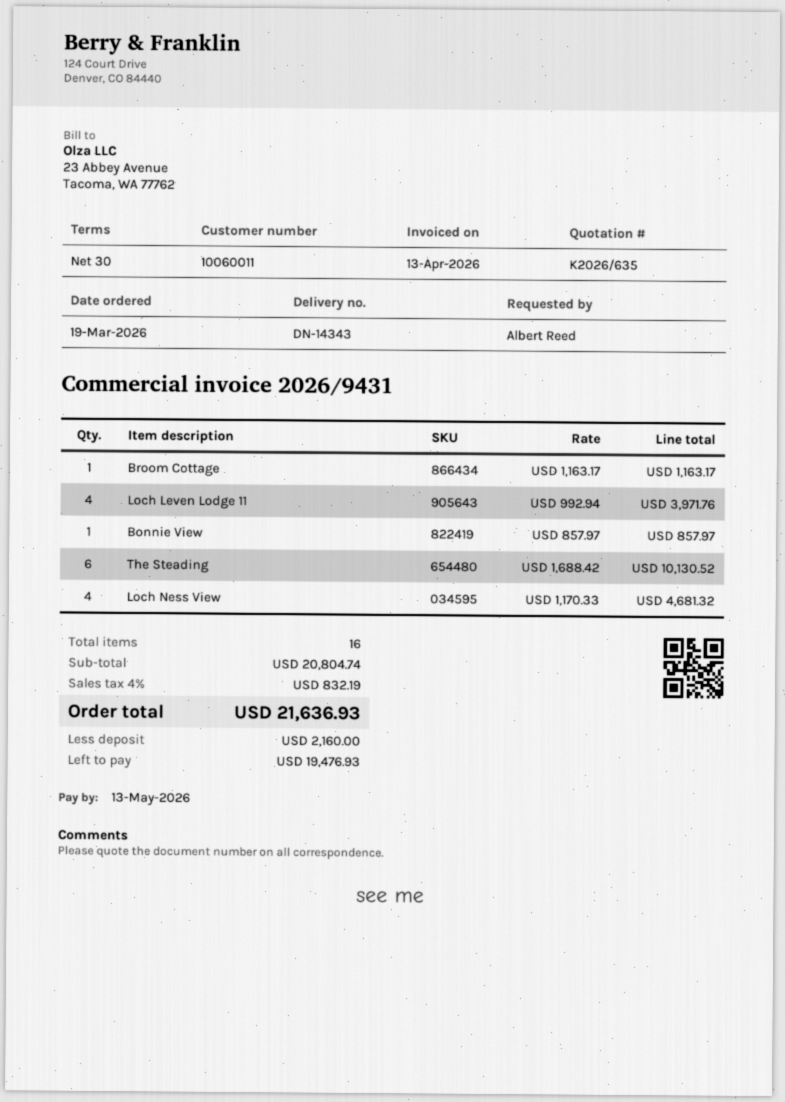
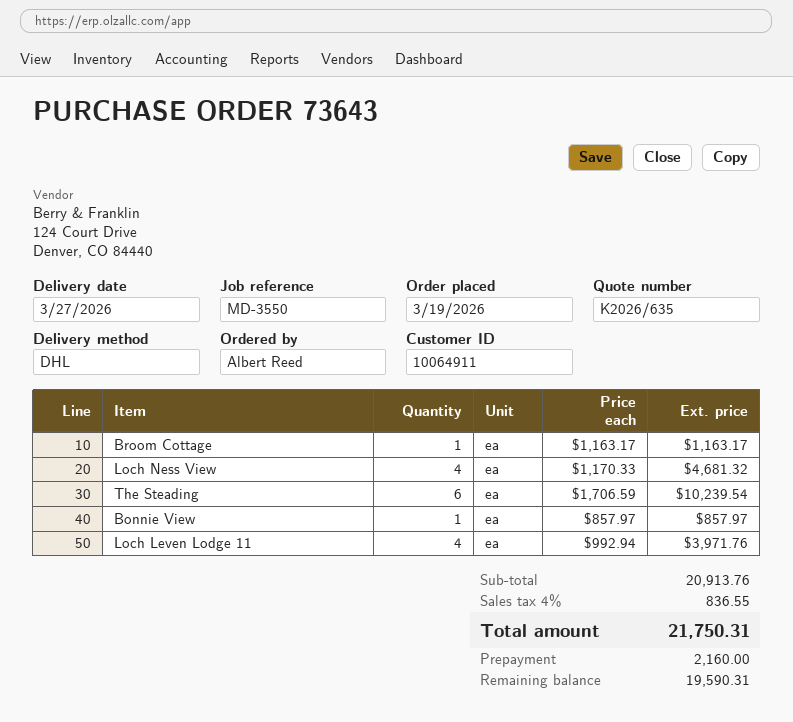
customer number: 10060011 -> 10064911
The Steading: 6 x 1688.42 = 10130.52 -> 6 x 1706.59 = 10239.54
subtotal: 20804.74 -> 20913.76
tax: 4% = 832.19 -> 4% = 836.55
total: 21636.93 -> 21750.31
balance: 19476.93 -> 19590.31

